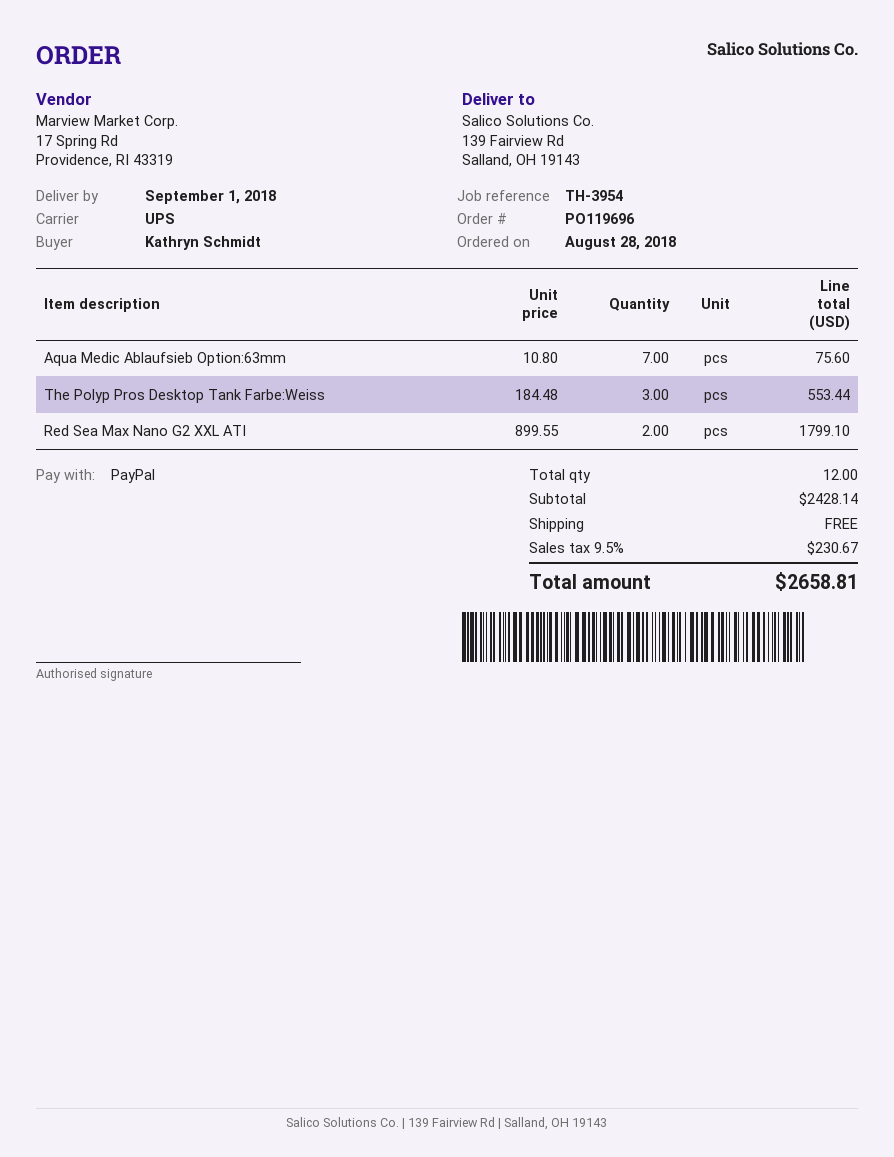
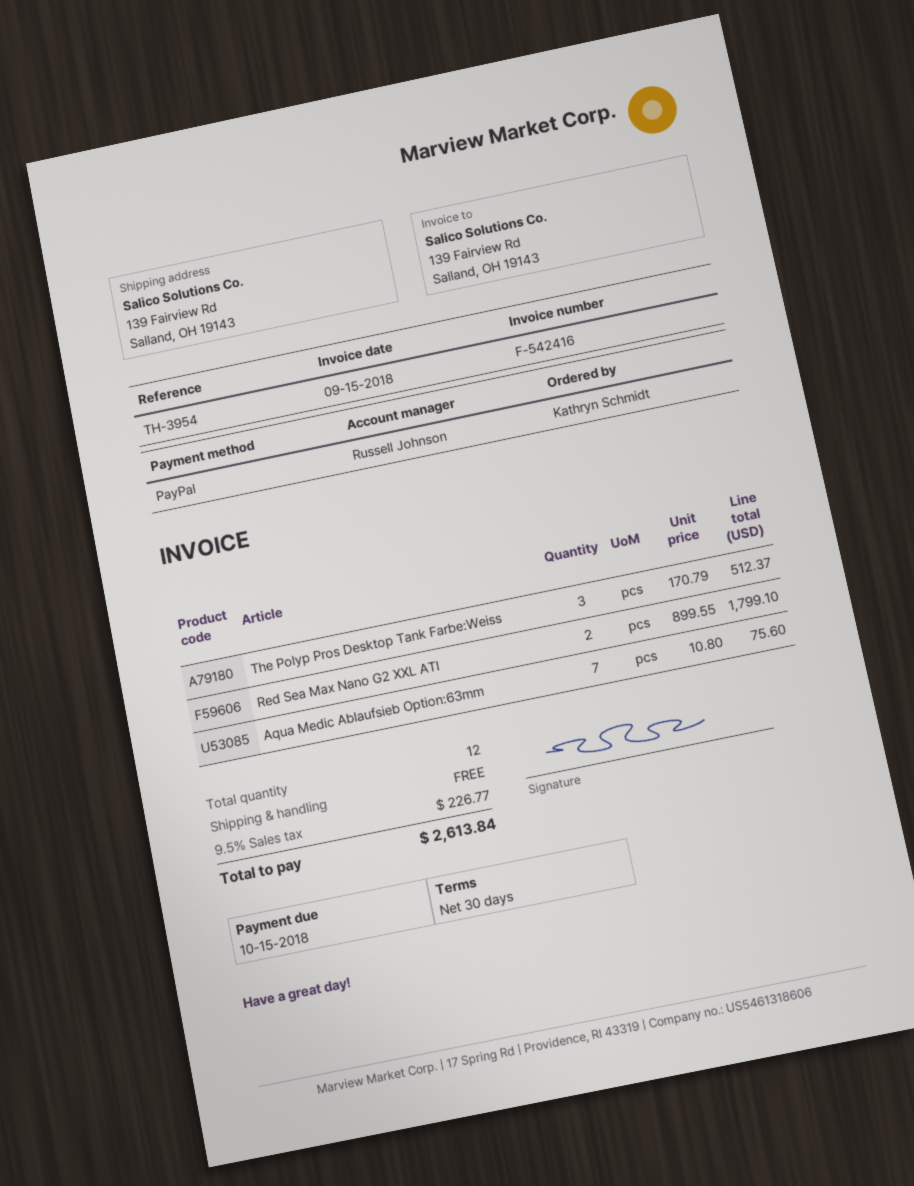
The Polyp Pros Desktop Tank Farbe:Weiss: 3 x 184.48 = 553.44 -> 3 x 170.79 = 512.37
tax: 9.5% = 230.67 -> 9.5% = 226.77
total: 2658.81 -> 2613.84

